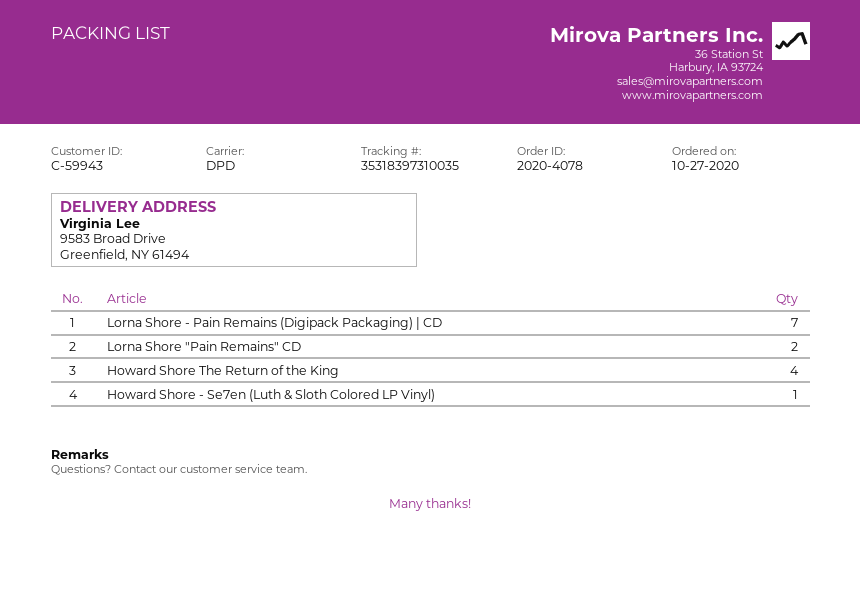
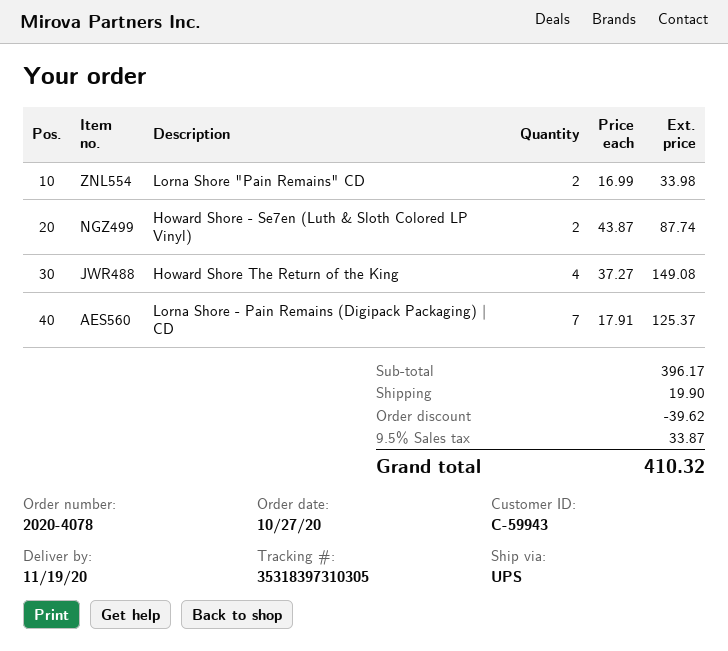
shipping method: DPD -> UPS
tracking number: 35318397310035 -> 35318397310305
Howard Shore - Se7en (Luth & Sloth Colored LP Vinyl): 1 -> 2

